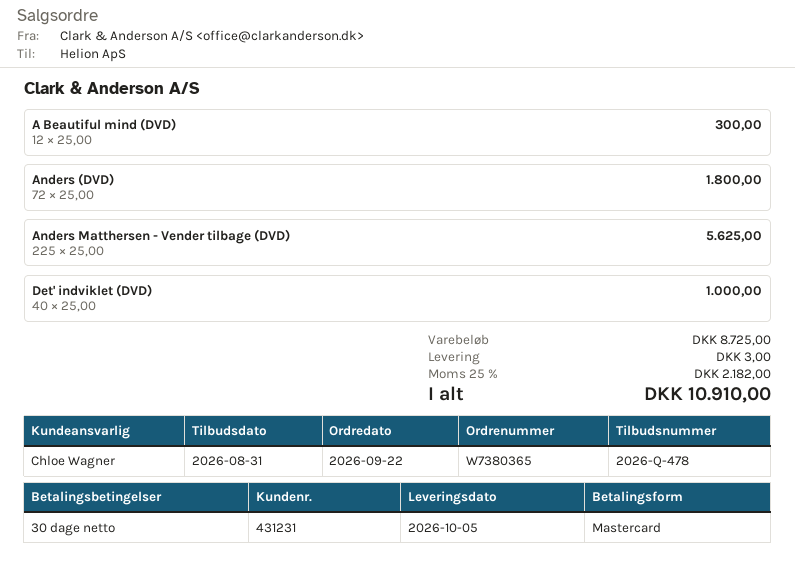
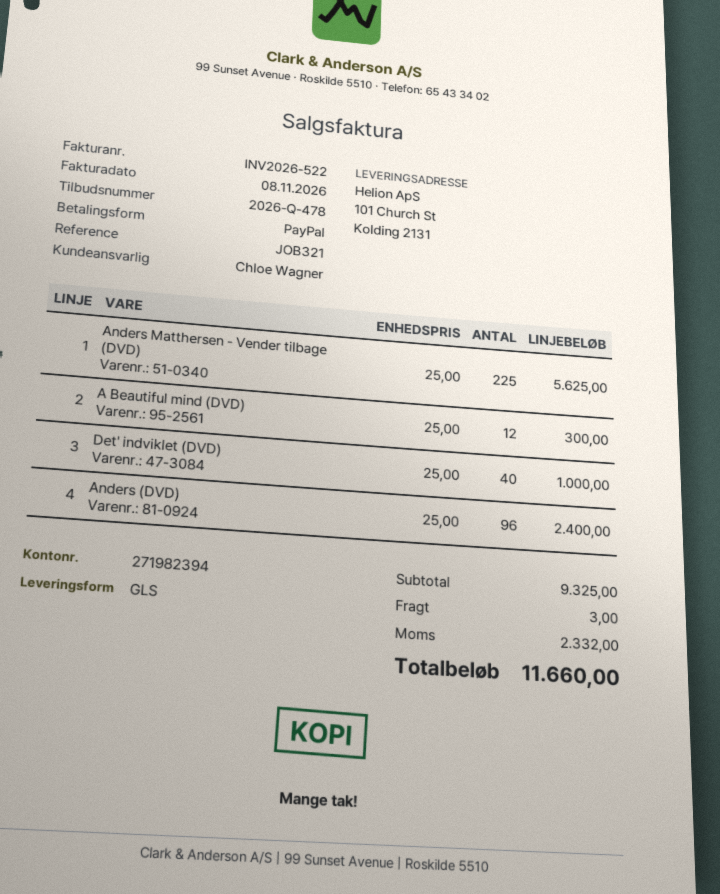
payment method: Mastercard -> PayPal
Anders (DVD): 72 x 25.00 = 1800.00 -> 96 x 25.00 = 2400.00
subtotal: 8725.00 -> 9325.00
tax: 2182.00 -> 2332.00
total: 10910.00 -> 11660.00

